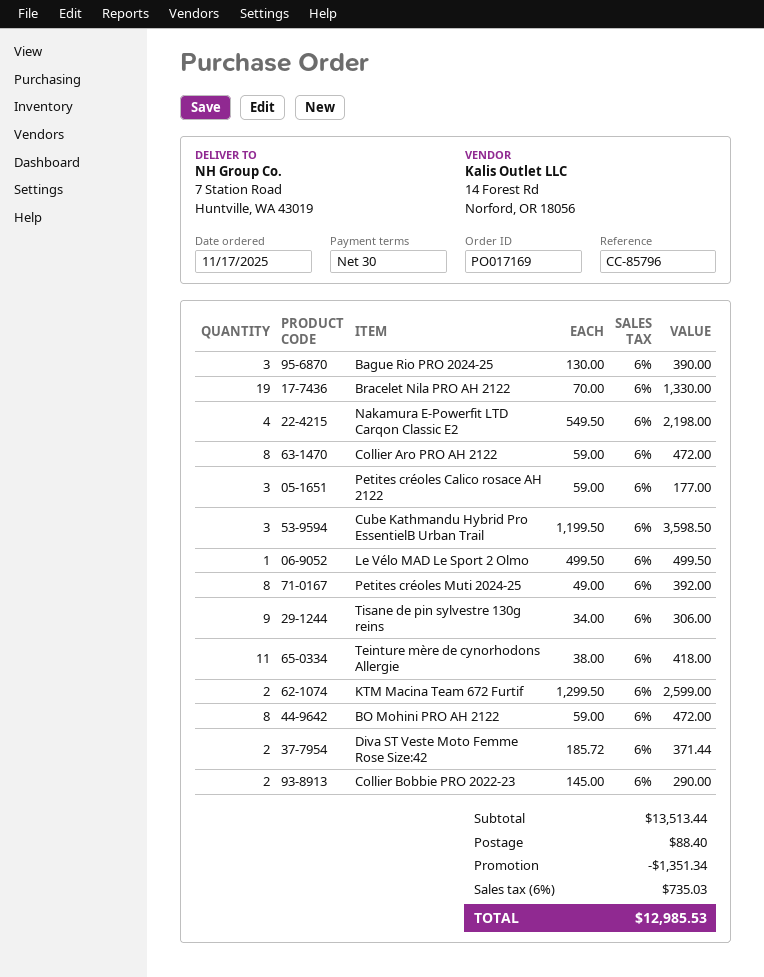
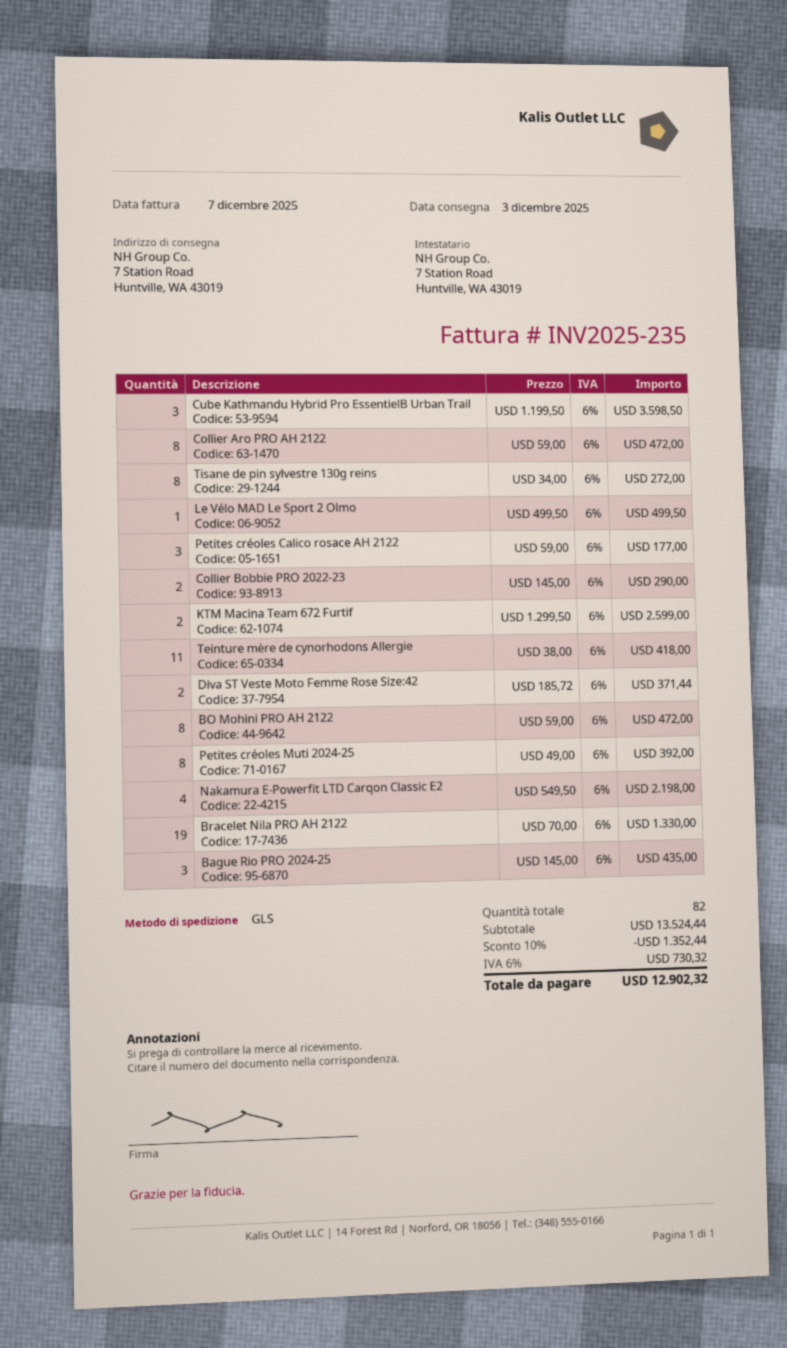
Bague Rio PRO 2024-25: 3 x 130.00 = 390.00 -> 3 x 145.00 = 435.00
Tisane de pin sylvestre 130g reins: 9 x 34.00 = 306.00 -> 8 x 34.00 = 272.00
subtotal: 13513.44 -> 13524.44
discount: 1351.34 -> 1352.44
shipping: 88.40 -> none
tax: 6% = 735.03 -> 6% = 730.32
total: 12985.53 -> 12902.32

